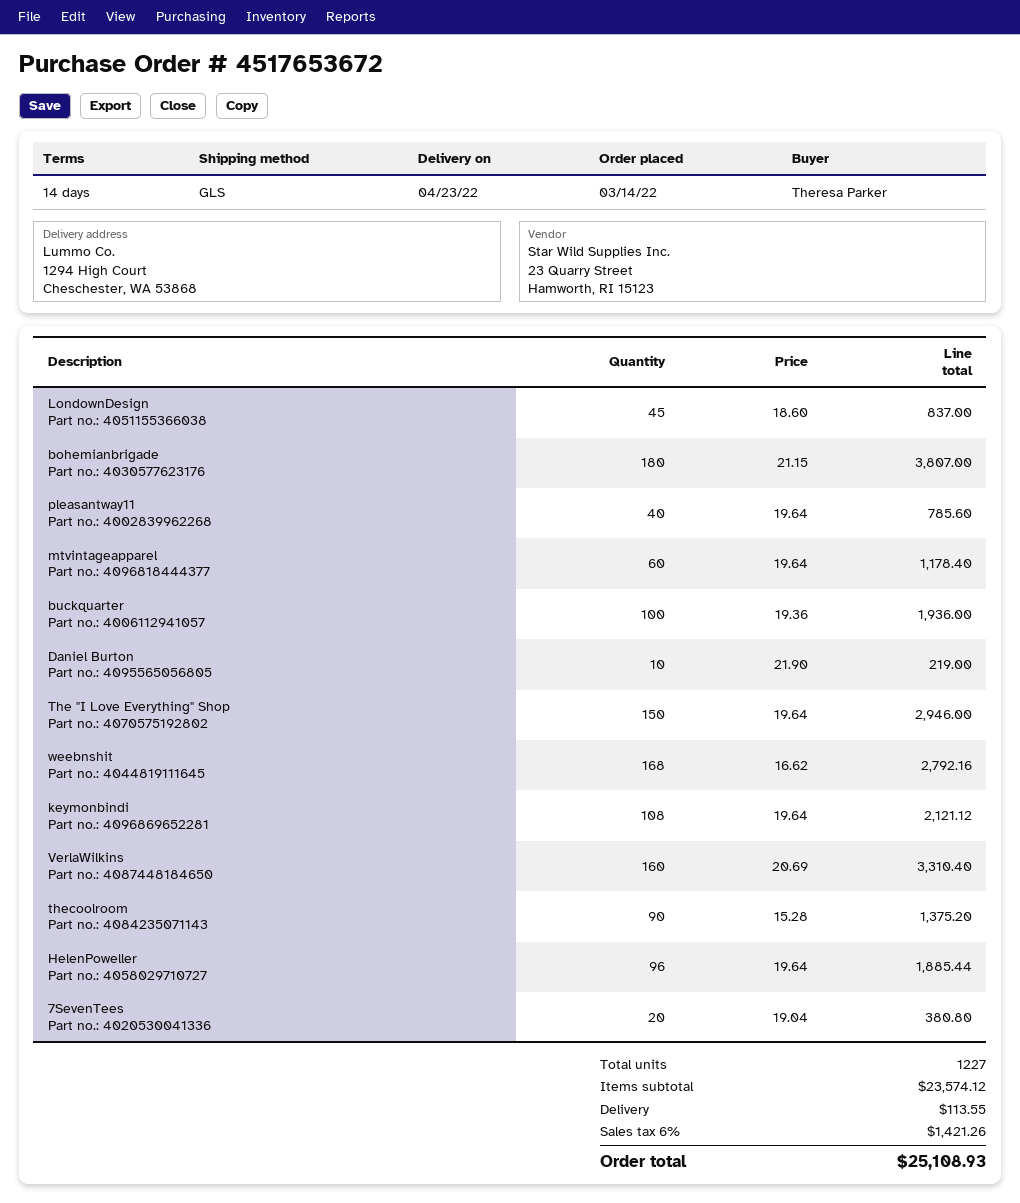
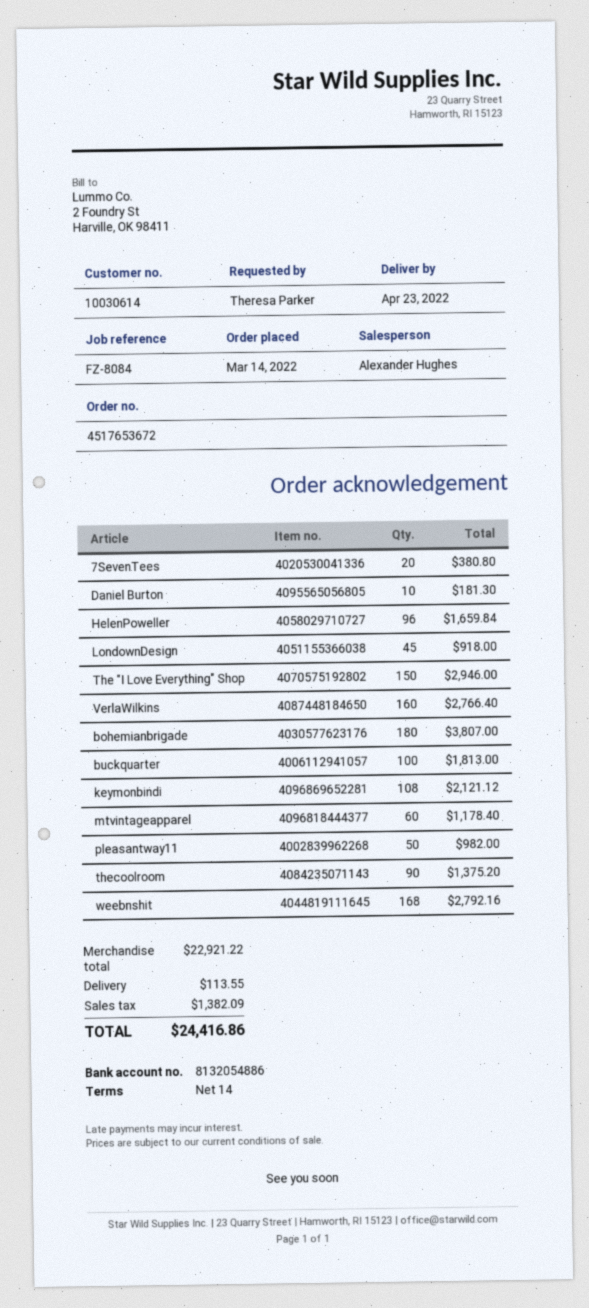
LondownDesign: 45 for 837.00 -> 45 for 918.00
pleasantway11: 40 for 785.60 -> 50 for 982.00
buckquarter: 100 for 1936.00 -> 100 for 1813.00
Daniel Burton: 10 for 219.00 -> 10 for 181.30
VerlaWilkins: 160 for 3310.40 -> 160 for 2766.40
HelenPoweller: 96 for 1885.44 -> 96 for 1659.84
subtotal: 23574.12 -> 22921.22
tax: 1421.26 -> 1382.09
total: 25108.93 -> 24416.86

